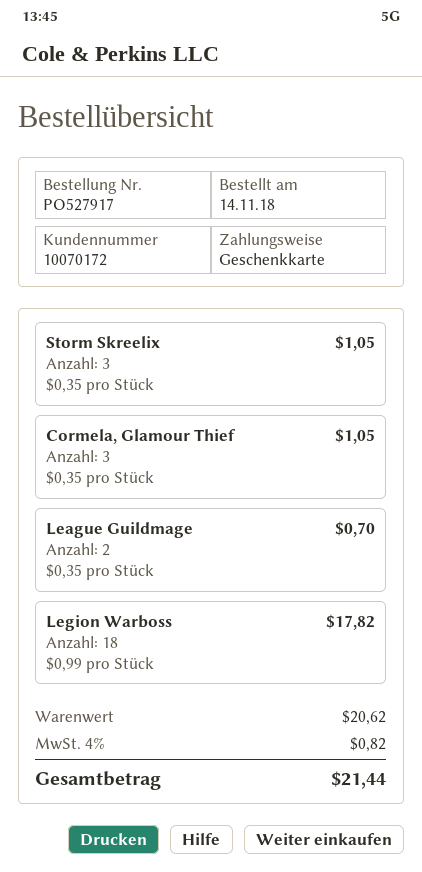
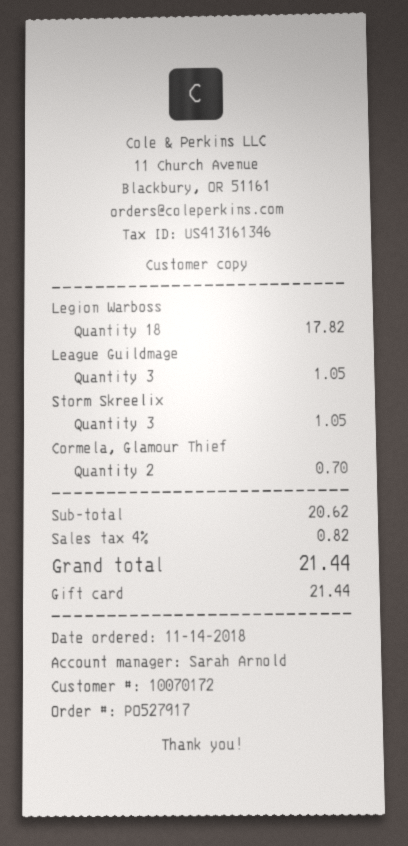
Cormela, Glamour Thief: 3 for 1.05 -> 2 for 0.70
League Guildmage: 2 for 0.70 -> 3 for 1.05

